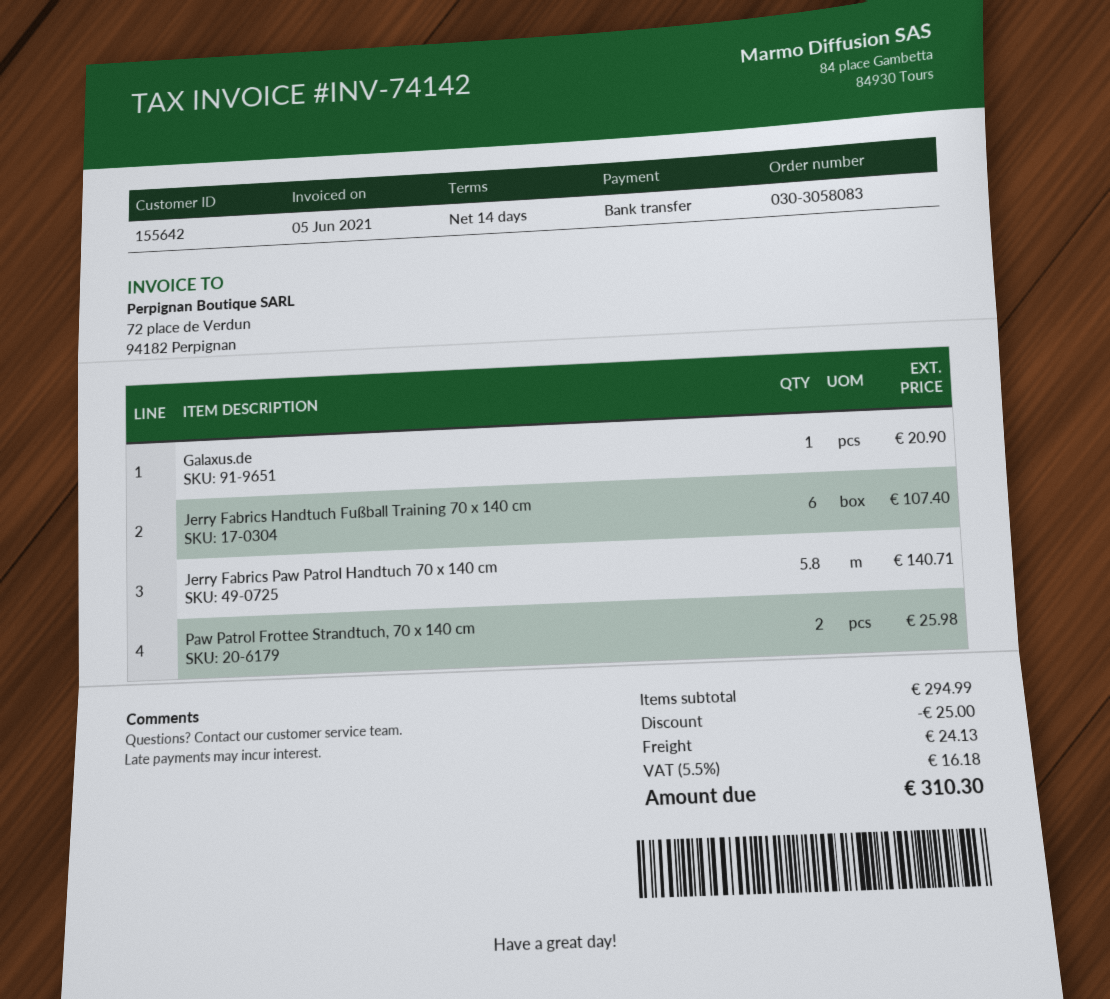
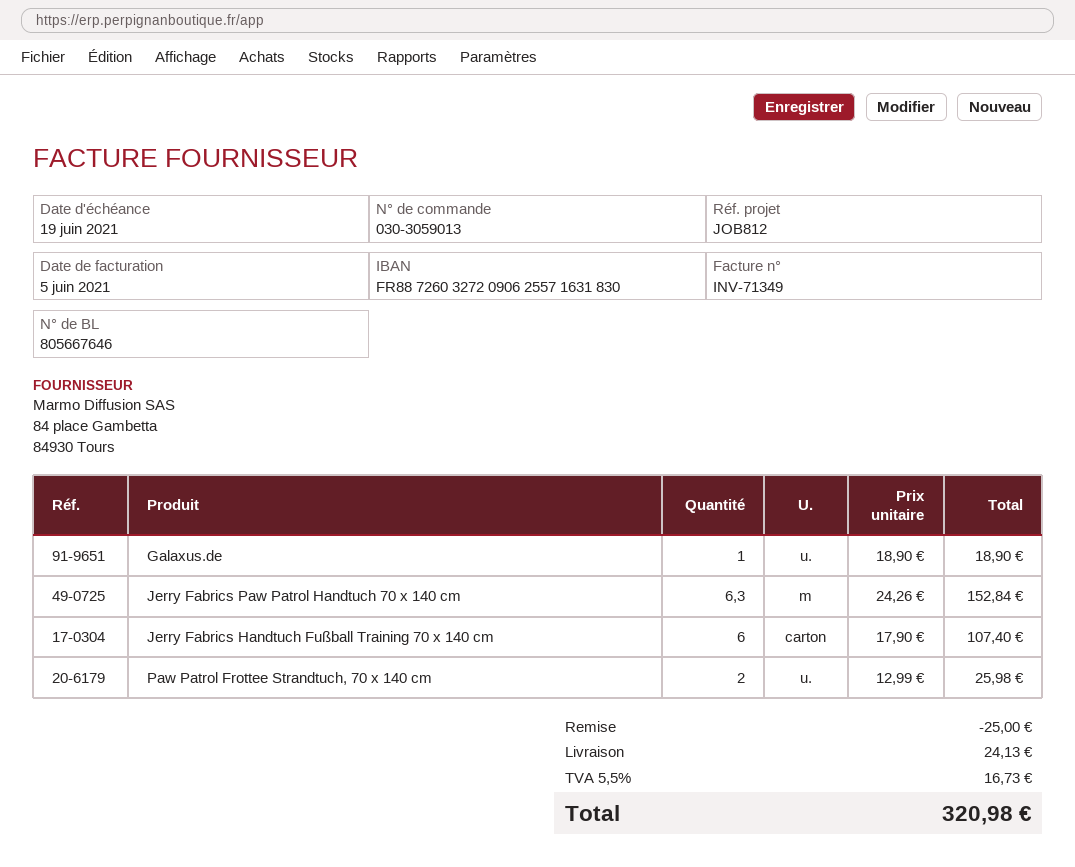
order number: 030-3058083 -> 030-3059013
invoice number: INV-74142 -> INV-71349
Galaxus.de: 1 for 20.90 -> 1 for 18.90
Jerry Fabrics Paw Patrol Handtuch 70 x 140 cm: 5.8 for 140.71 -> 6.3 for 152.84
tax: 5.5% = 16.18 -> 5.5% = 16.73
total: 310.30 -> 320.98

